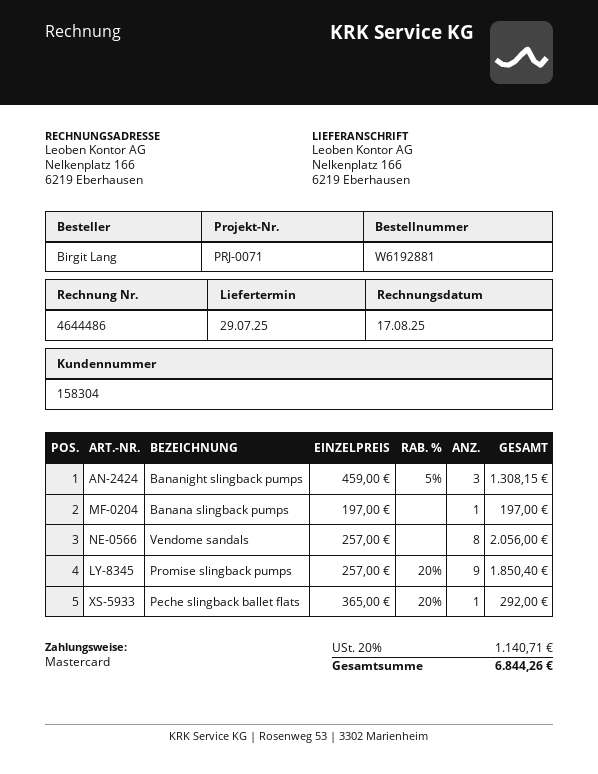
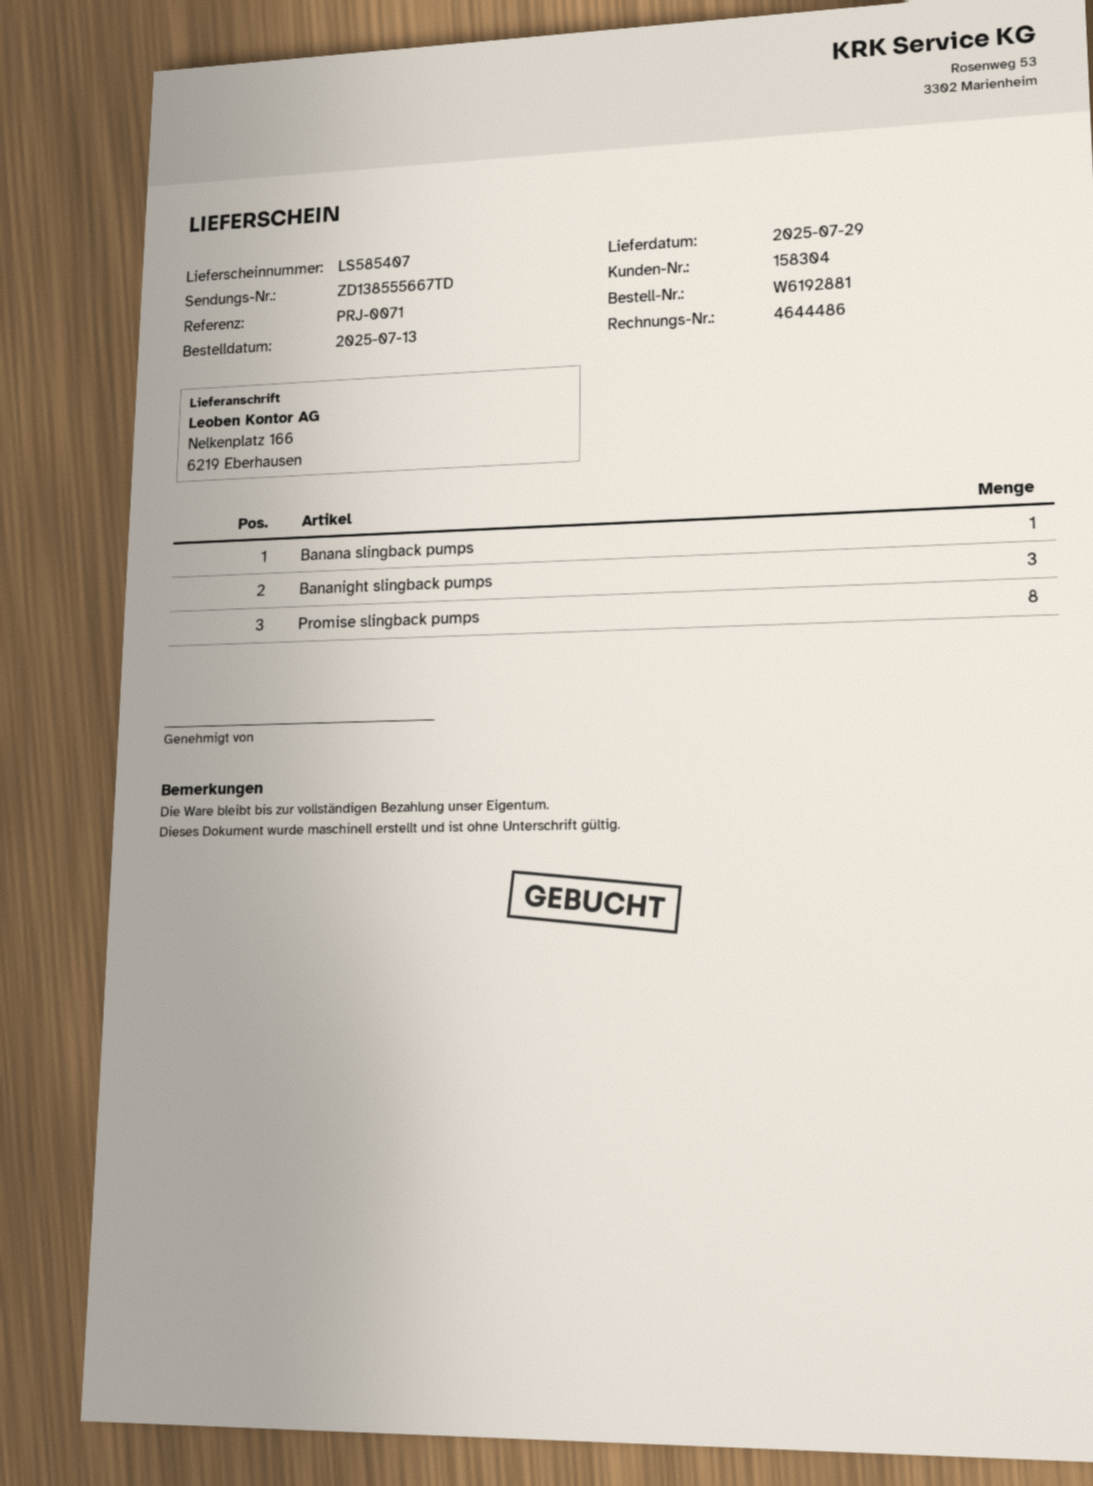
Vendome sandals: 8 -> none
Promise slingback pumps: 9 -> 8
Peche slingback ballet flats: 1 -> none

